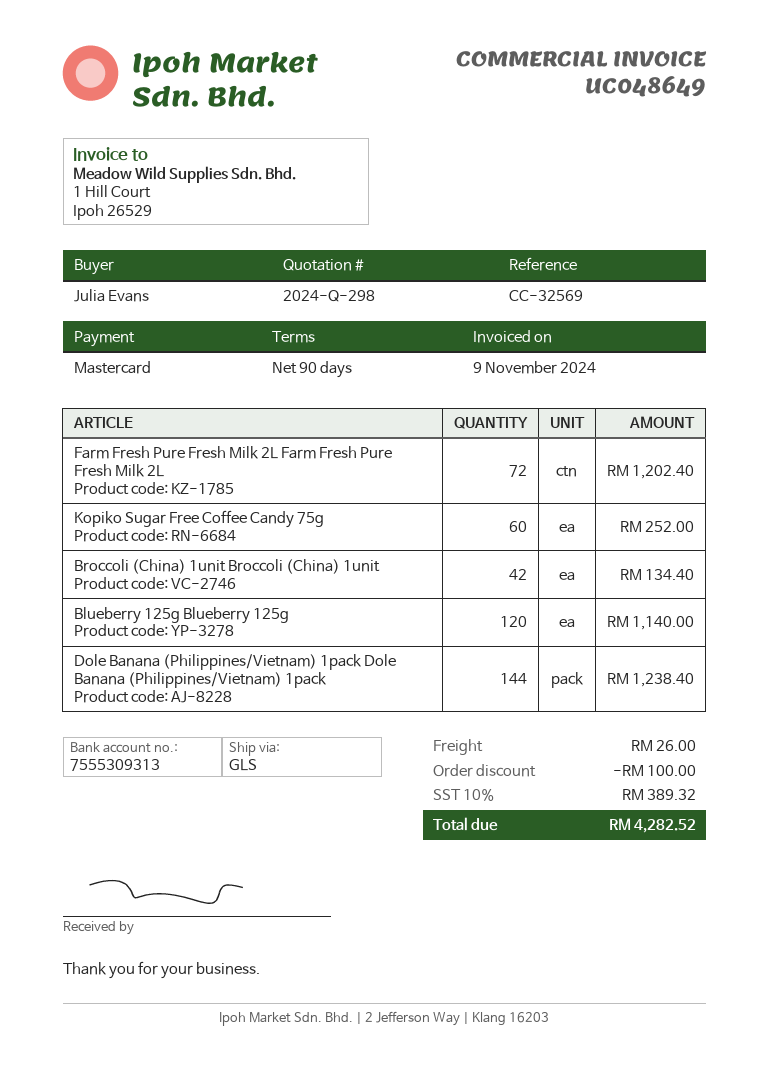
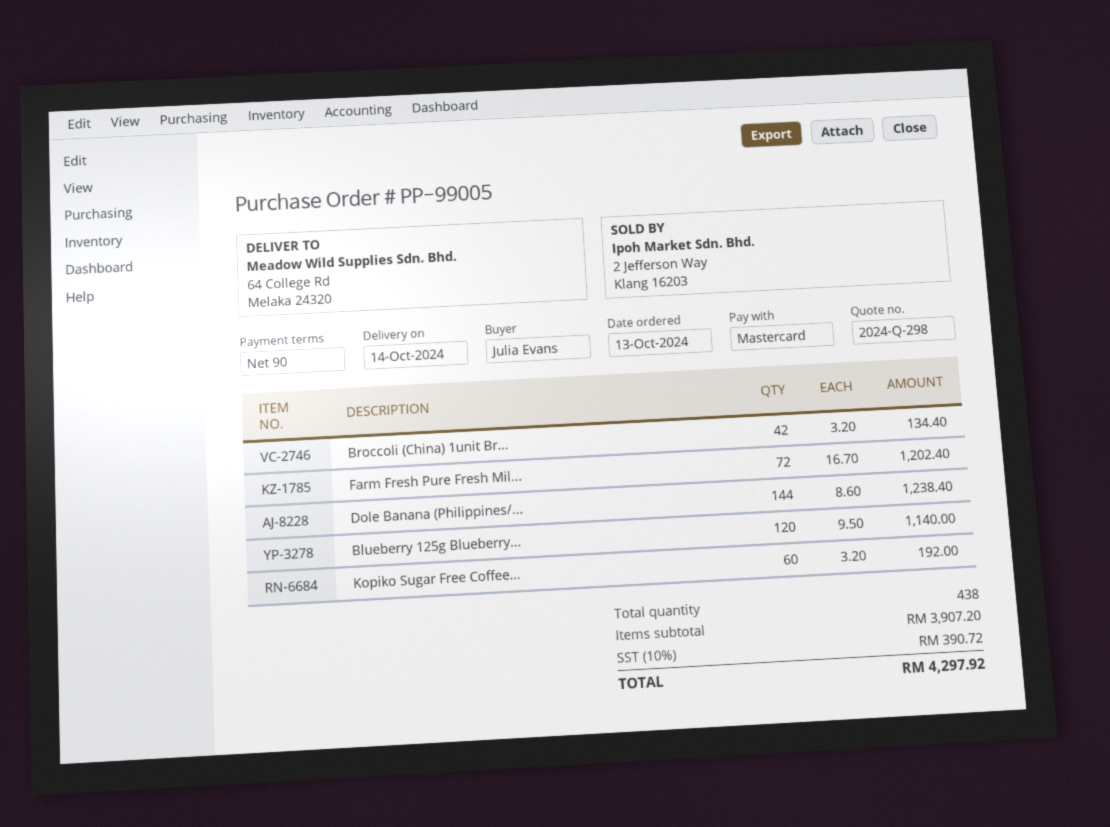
Kopiko Sugar Free Coffee Candy 75g: 60 for 252.00 -> 60 for 192.00
discount: 100.00 -> none
shipping: 26.00 -> none
tax: 10% = 389.32 -> 10% = 390.72
total: 4282.52 -> 4297.92

